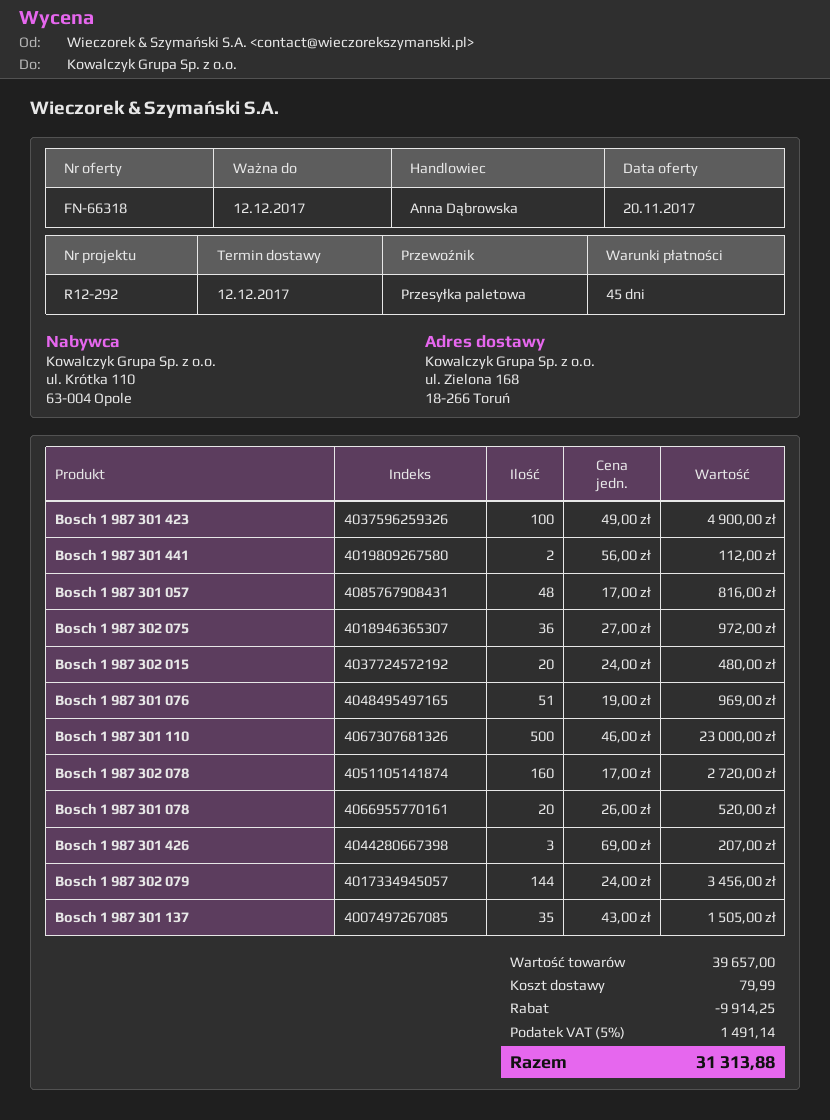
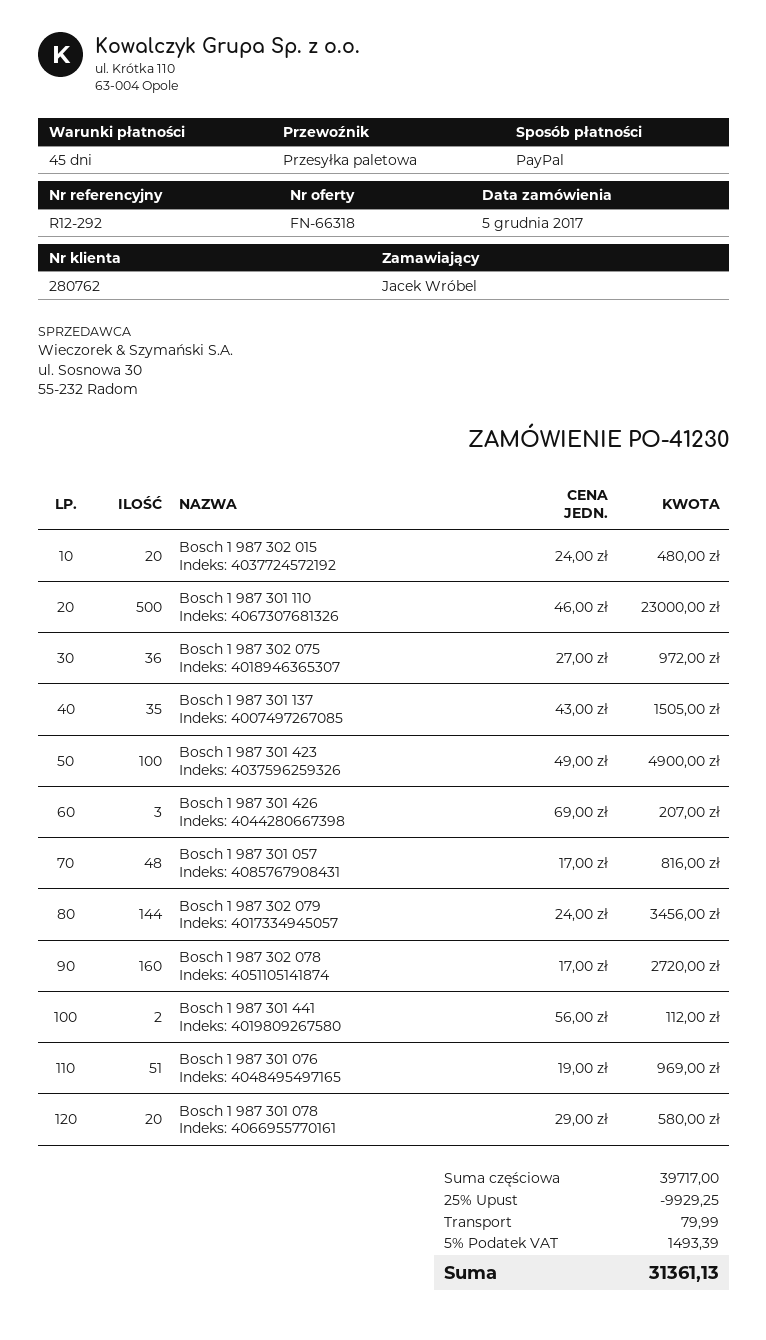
Bosch 1 987 301 078: 20 x 26.00 = 520.00 -> 20 x 29.00 = 580.00
subtotal: 39657.00 -> 39717.00
discount: 9914.25 -> 9929.25
tax: 5% = 1491.14 -> 5% = 1493.39
total: 31313.88 -> 31361.13

